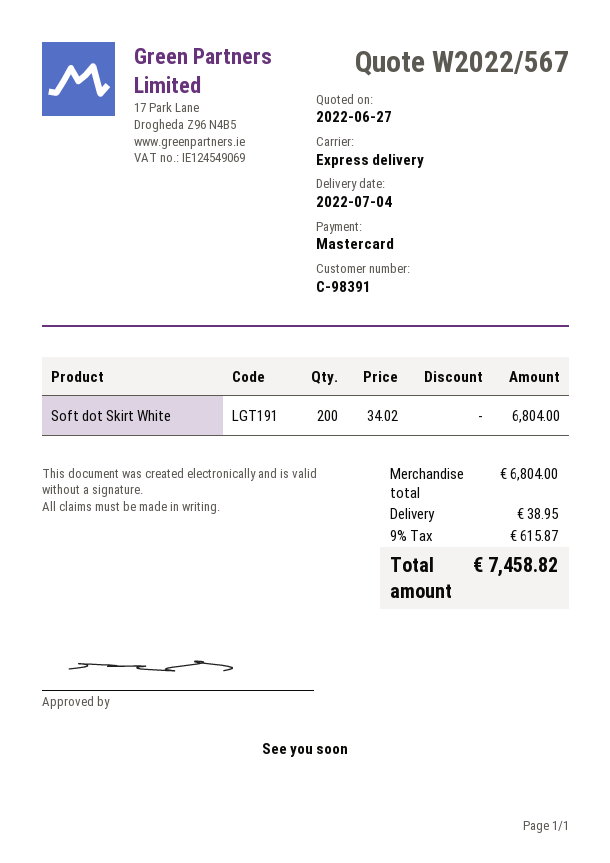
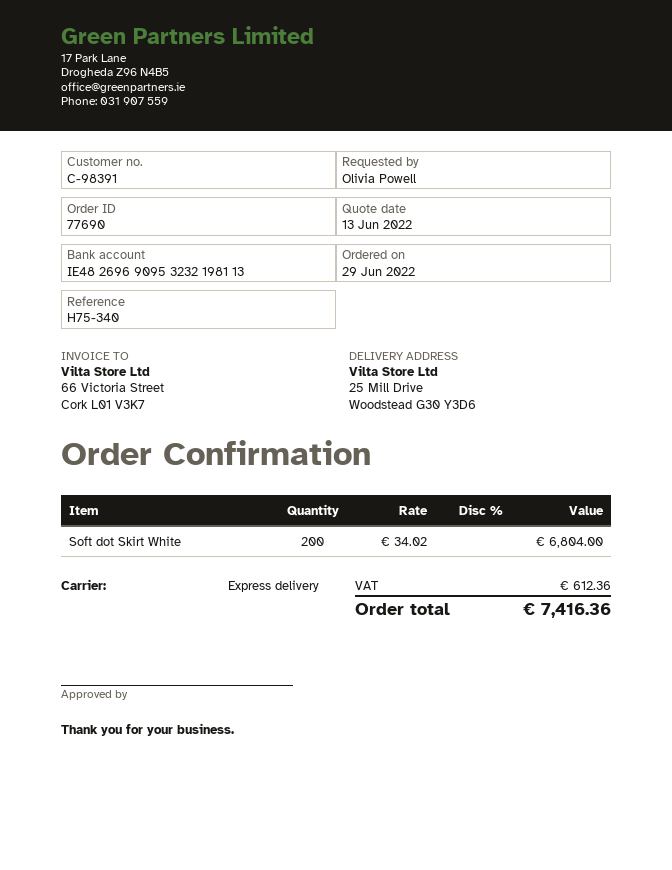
quote date: 2022-06-27 -> 2022-06-13
shipping: 38.95 -> none
tax: 615.87 -> 612.36
total: 7458.82 -> 7416.36

